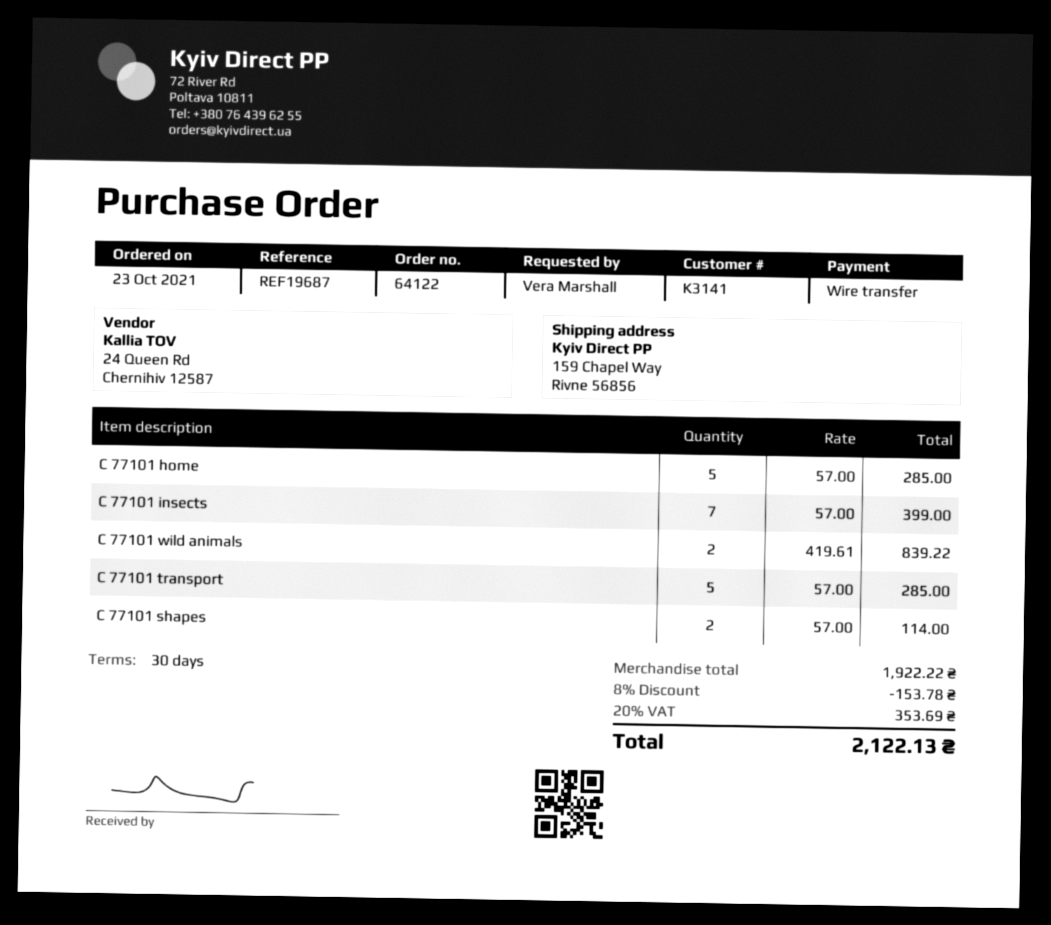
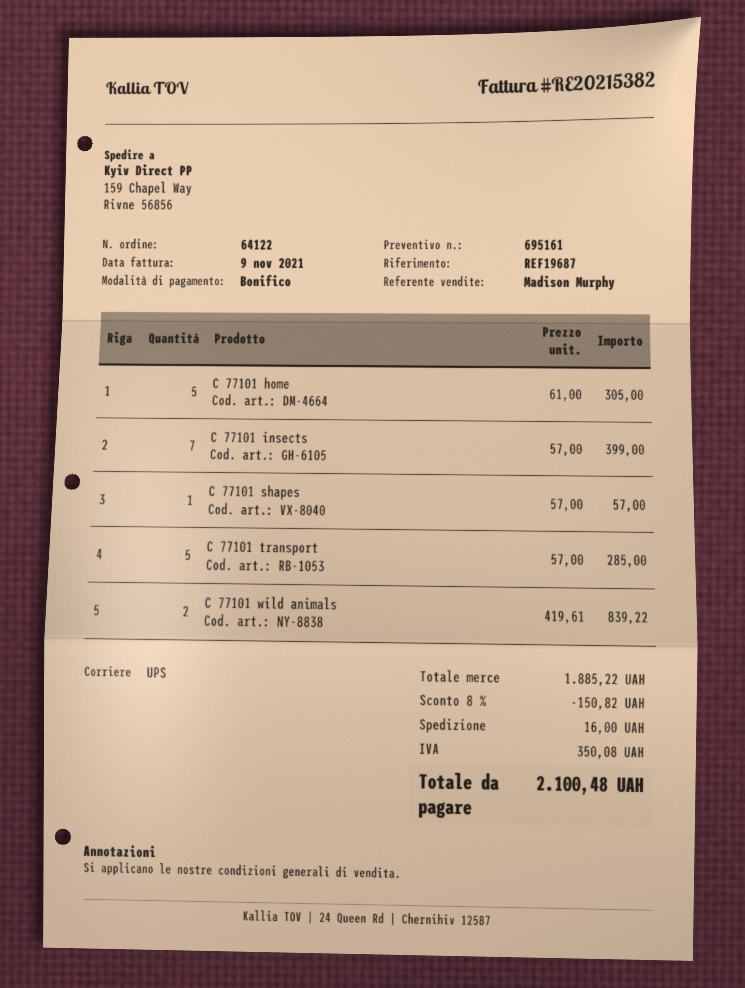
C 77101 home: 5 x 57.00 = 285.00 -> 5 x 61.00 = 305.00
C 77101 shapes: 2 x 57.00 = 114.00 -> 1 x 57.00 = 57.00
subtotal: 1922.22 -> 1885.22
discount: 8% = 153.78 -> 8% = 150.82
shipping: none -> 16.00
tax: 353.69 -> 350.08
total: 2122.13 -> 2100.48

